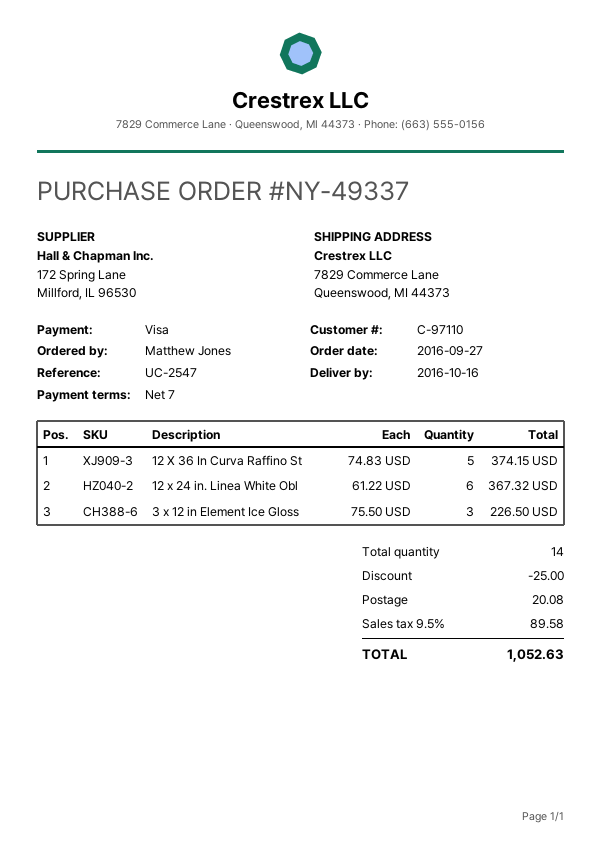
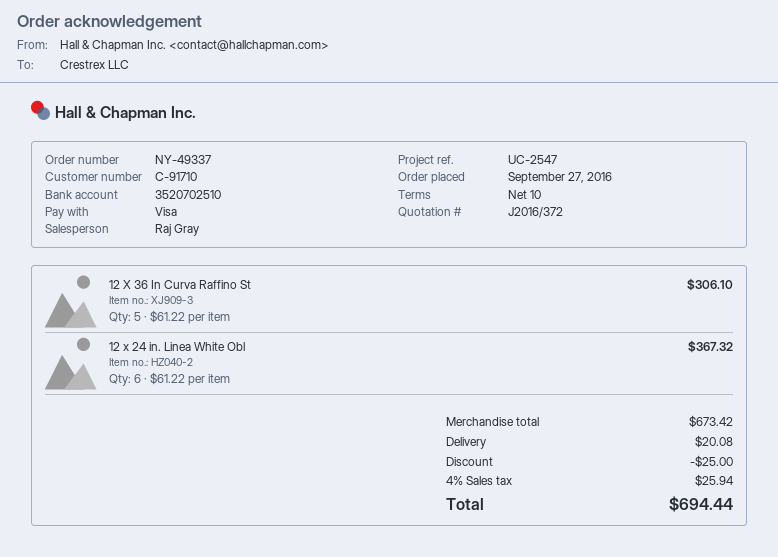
payment terms: 7 days -> 10 days
customer number: C-97110 -> C-91710
12 X 36 In Curva Raffino St: 5 x 74.83 = 374.15 -> 5 x 61.22 = 306.10
3 x 12 in Element Ice Gloss: 3 x 75.50 = 226.50 -> none
tax: 9.5% = 89.58 -> 4% = 25.94
total: 1052.63 -> 694.44

